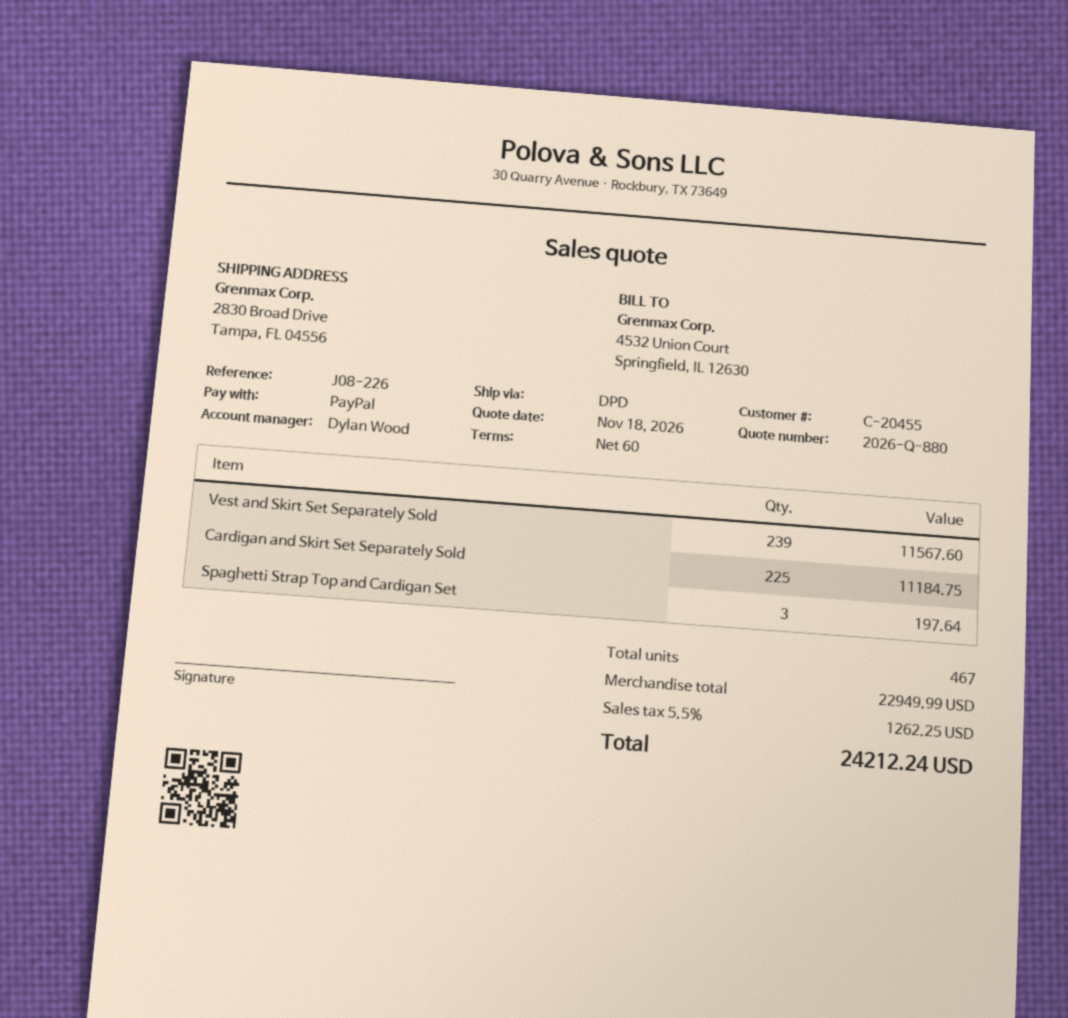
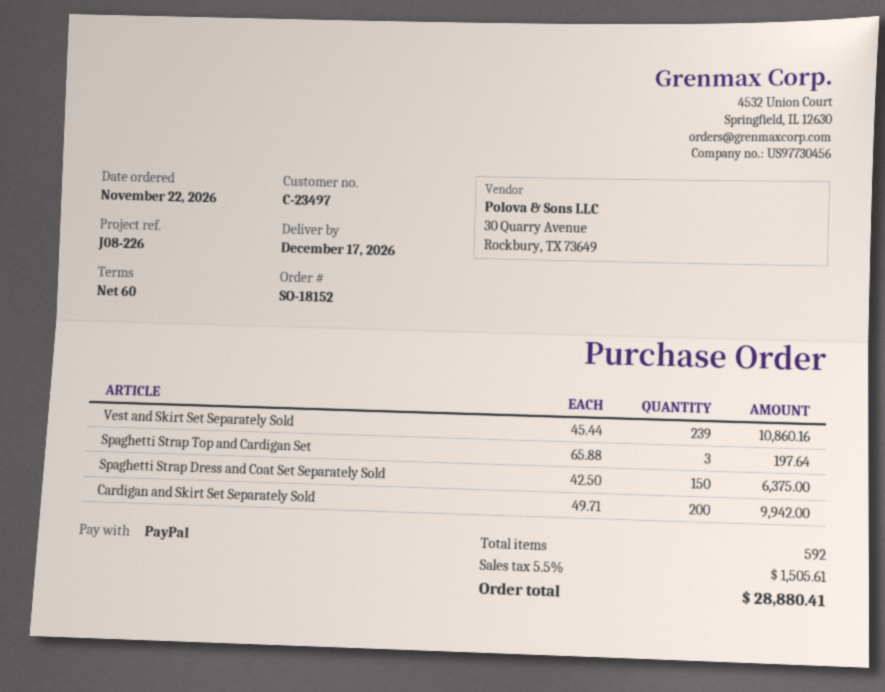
customer number: C-20455 -> C-23497
Vest and Skirt Set Separately Sold: 239 for 11567.60 -> 239 for 10860.16
Cardigan and Skirt Set Separately Sold: 225 for 11184.75 -> 200 for 9942.00
Spaghetti Strap Dress and Coat Set Separately Sold: none -> 150 for 6375.00
total quantity: 467 -> 592
tax: 5.5% = 1262.25 -> 5.5% = 1505.61
total: 24212.24 -> 28880.41

